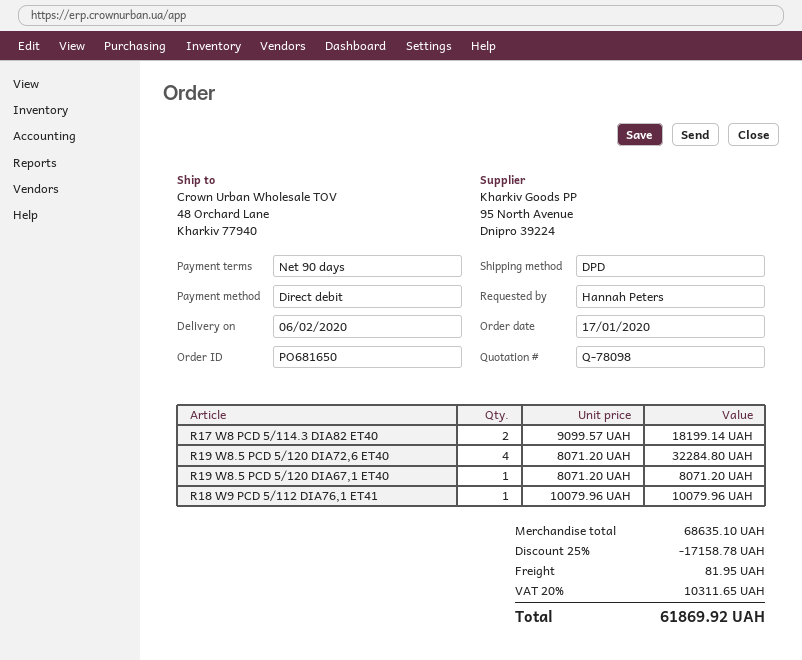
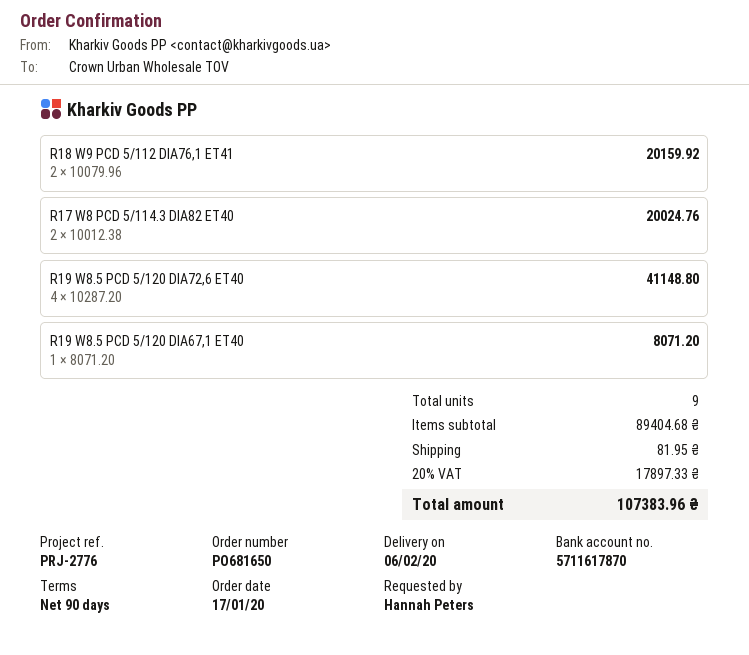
R17 W8 PCD 5/114.3 DIA82 ET40: 2 x 9099.57 = 18199.14 -> 2 x 10012.38 = 20024.76
R19 W8.5 PCD 5/120 DIA72,6 ET40: 4 x 8071.20 = 32284.80 -> 4 x 10287.20 = 41148.80
R18 W9 PCD 5/112 DIA76,1 ET41: 1 x 10079.96 = 10079.96 -> 2 x 10079.96 = 20159.92
subtotal: 68635.10 -> 89404.68
discount: 25% = 17158.78 -> none
tax: 20% = 10311.65 -> 20% = 17897.33
total: 61869.92 -> 107383.96

